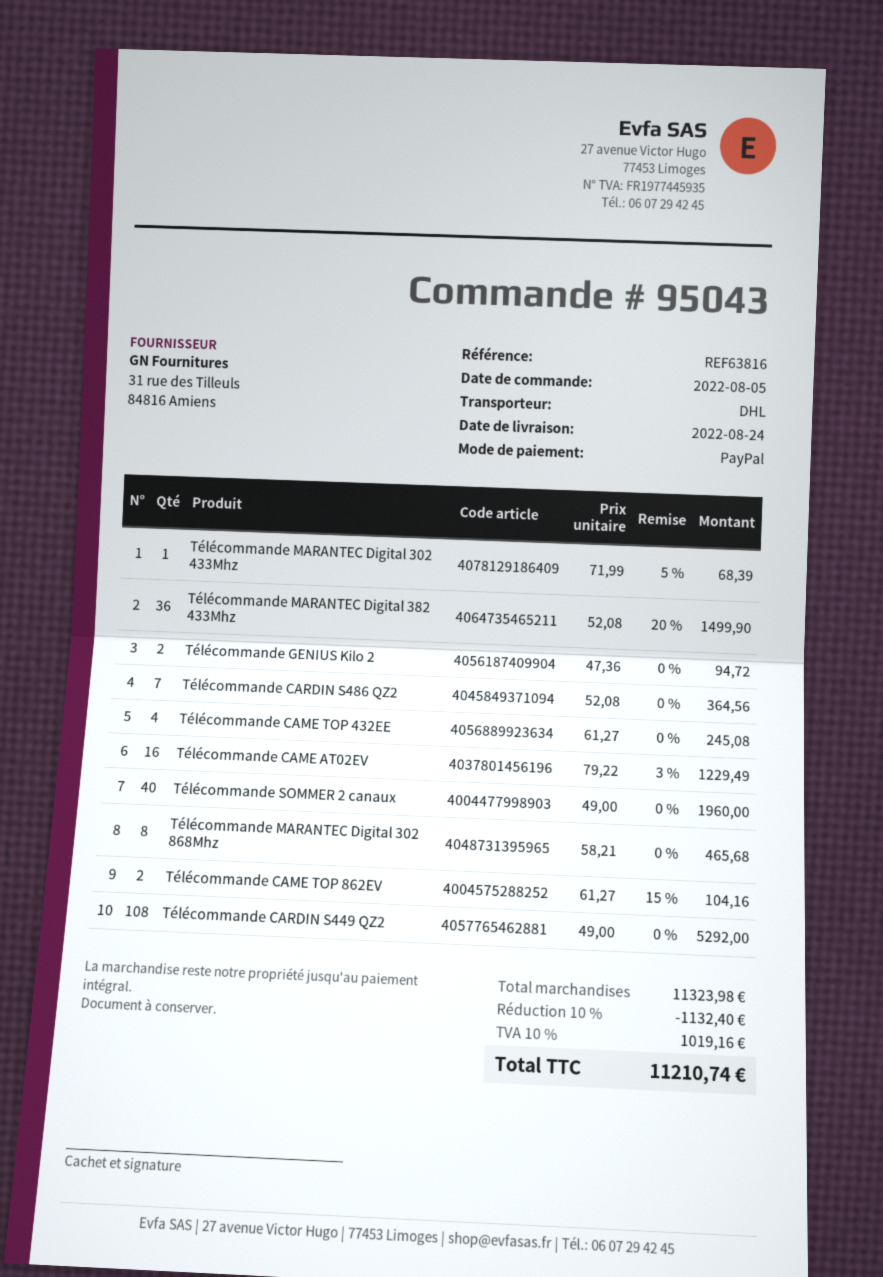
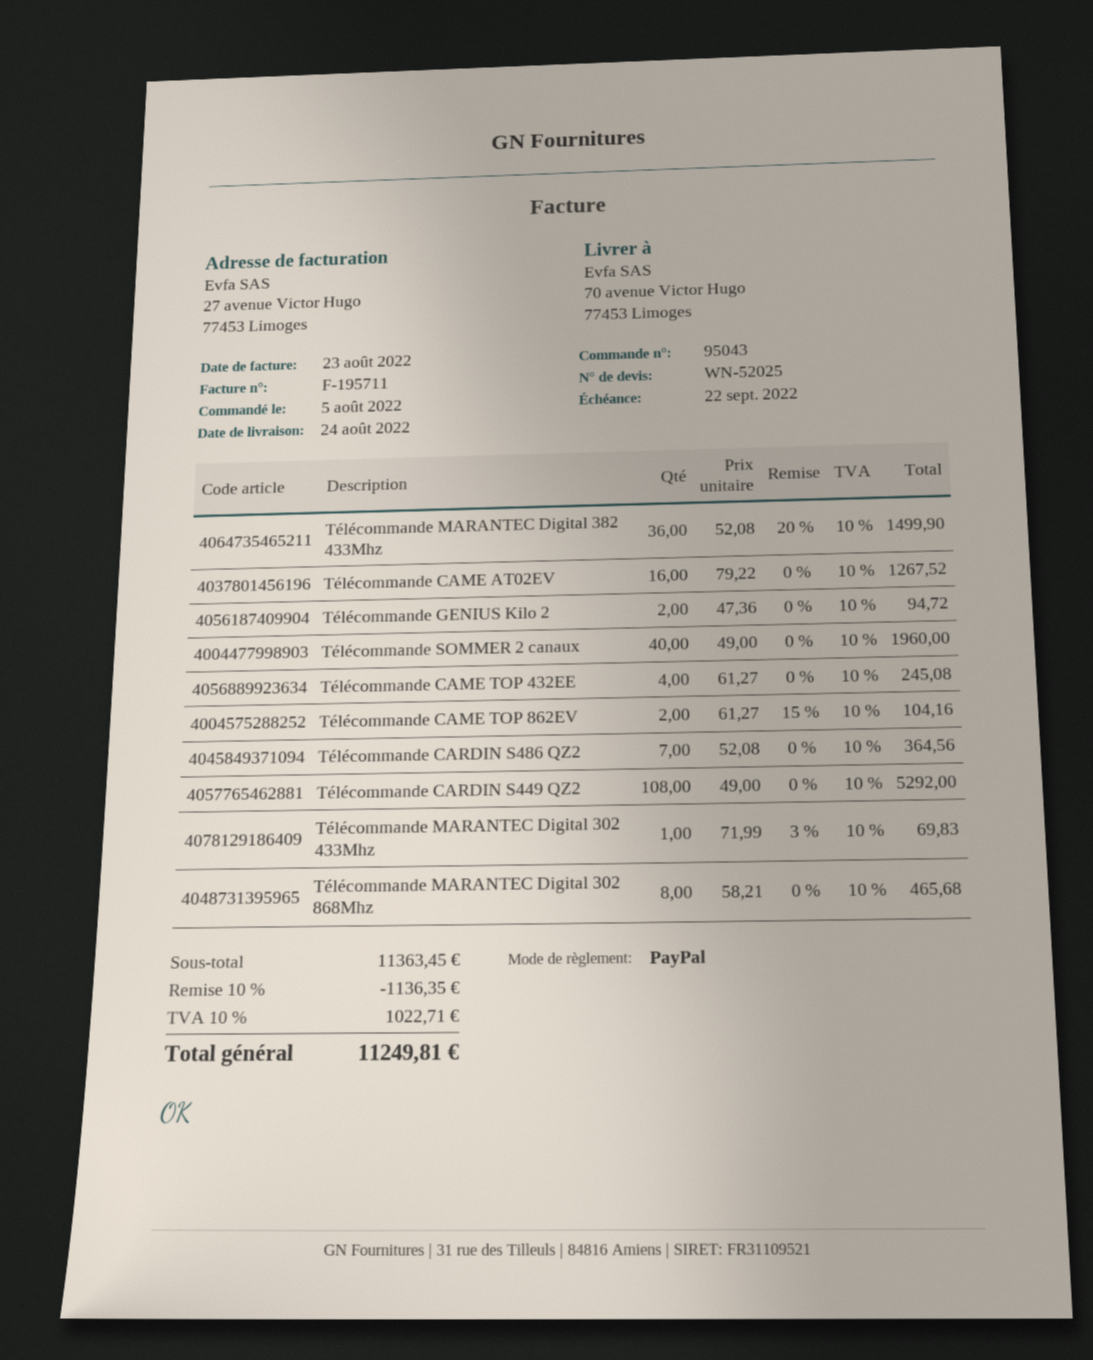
Télécommande MARANTEC Digital 302 433Mhz: 1 x 71.99 - 5% = 68.39 -> 1 x 71.99 - 3% = 69.83
Télécommande CAME AT02EV: 16 x 79.22 - 3% = 1229.49 -> 16 x 79.22 = 1267.52
subtotal: 11323.98 -> 11363.45
discount: 10% = 1132.40 -> 10% = 1136.35
tax: 10% = 1019.16 -> 10% = 1022.71
total: 11210.74 -> 11249.81

